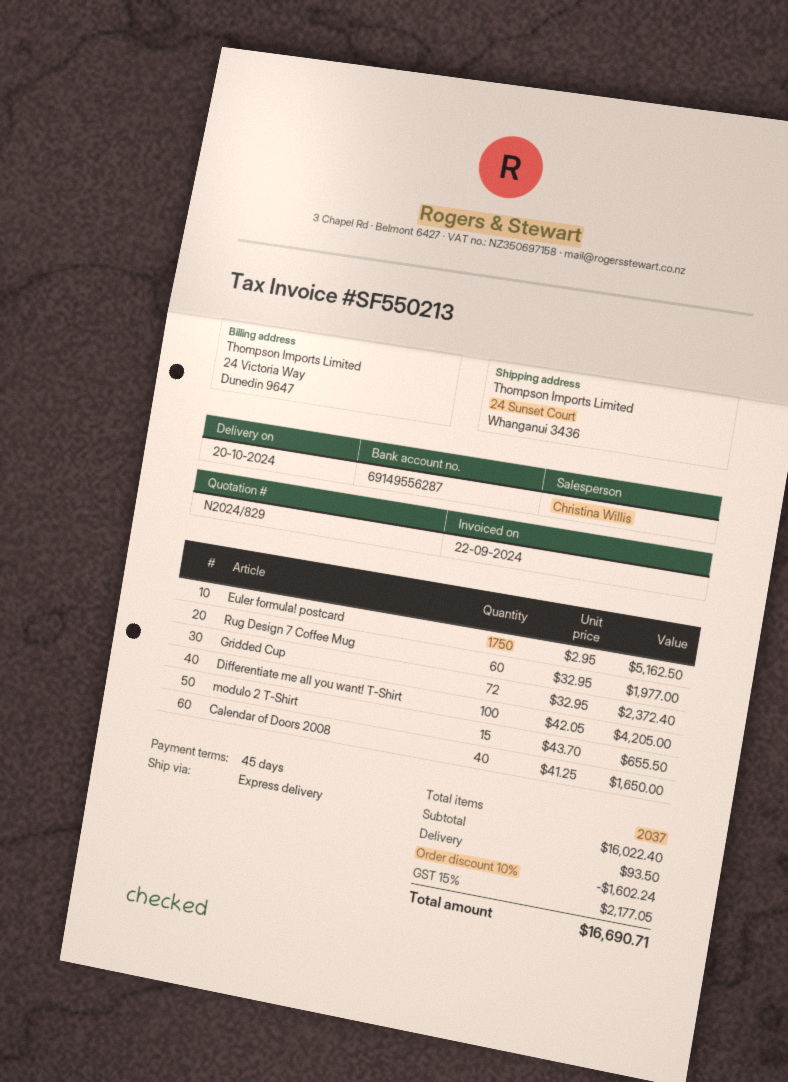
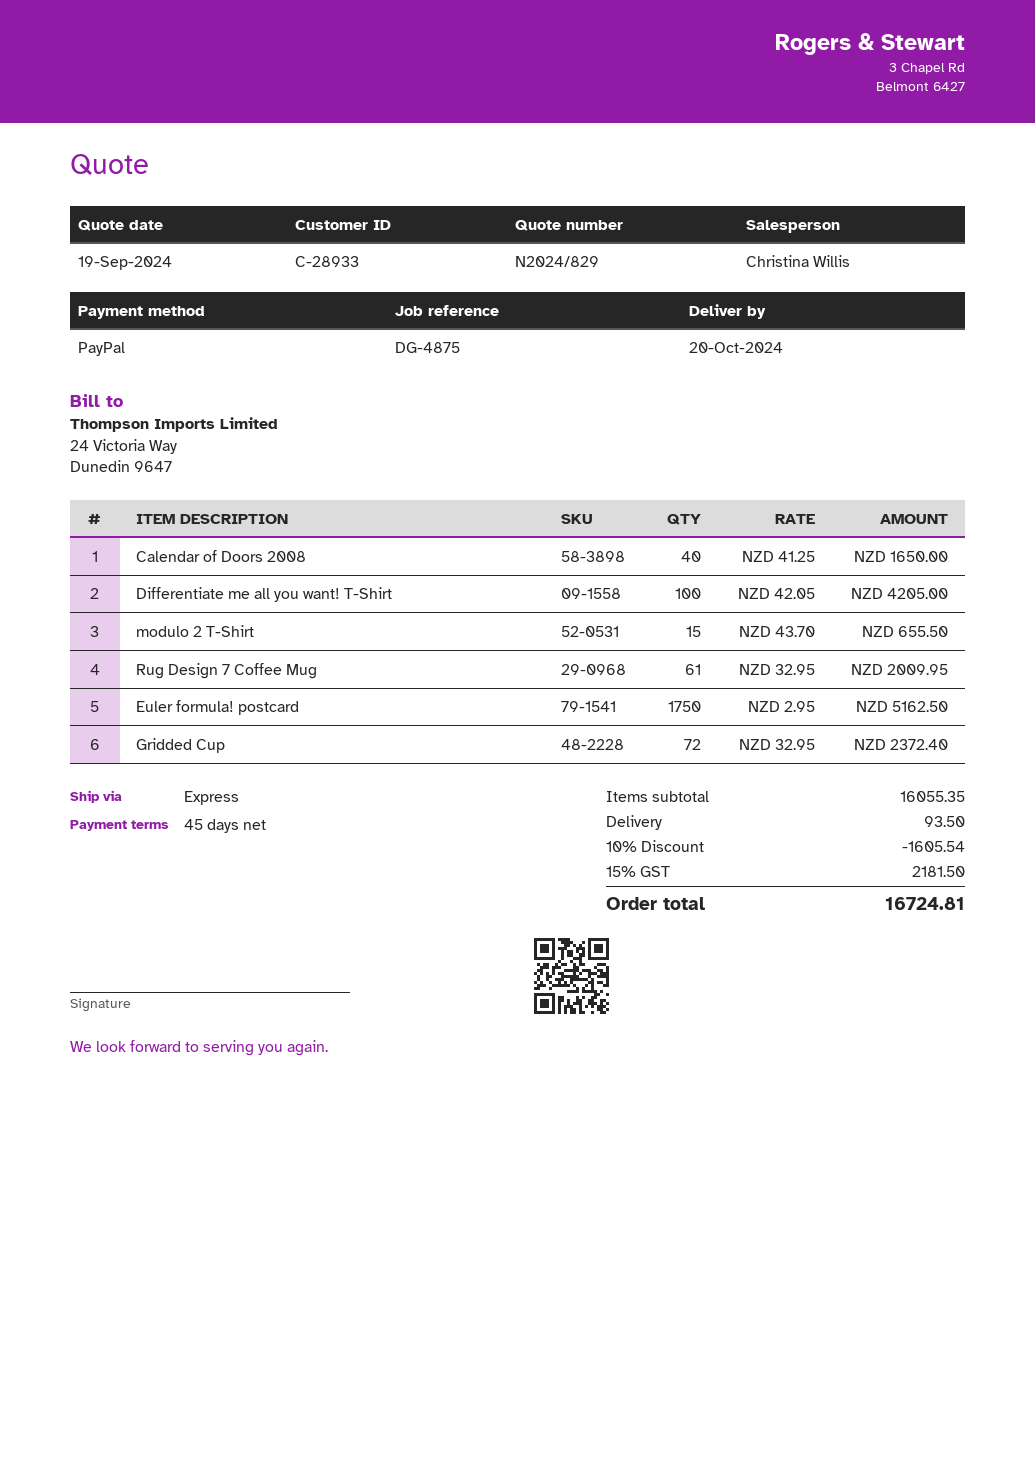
Rug Design 7 Coffee Mug: 60 x 32.95 = 1977.00 -> 61 x 32.95 = 2009.95
subtotal: 16022.40 -> 16055.35
discount: 10% = 1602.24 -> 10% = 1605.54
tax: 15% = 2177.05 -> 15% = 2181.50
total: 16690.71 -> 16724.81

